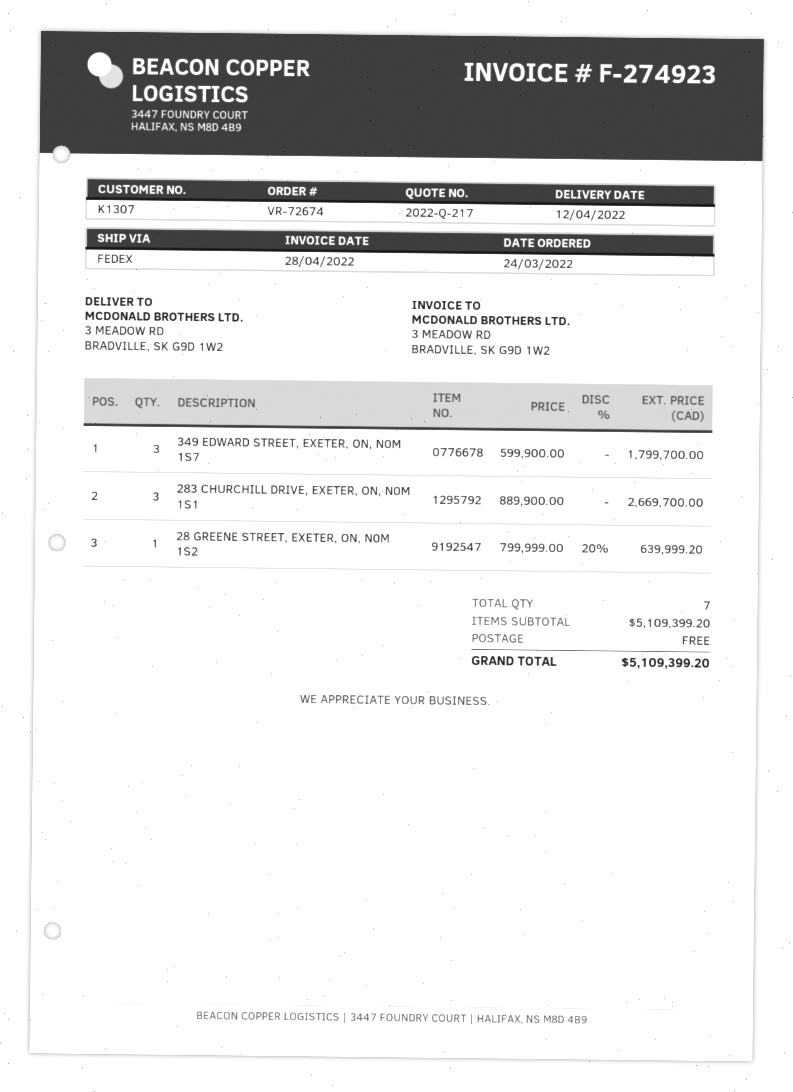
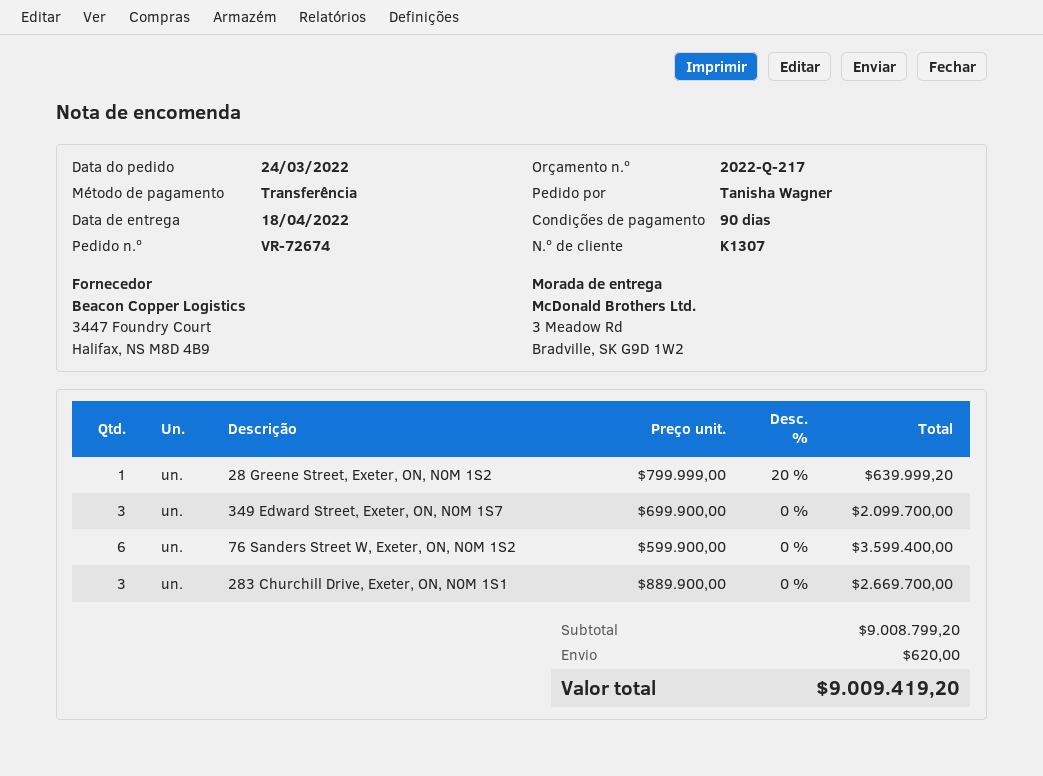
delivery date: 2022-04-12 -> 2022-04-18
349 EDWARD STREET, EXETER, ON, N0M 1S7: 3 x 599900.00 = 1799700.00 -> 3 x 699900.00 = 2099700.00
76 Sanders Street W, Exeter, ON, N0M 1S2: none -> 6 x 599900.00 = 3599400.00
subtotal: 5109399.20 -> 9008799.20
shipping: 0.00 -> 620.00
total: 5109399.20 -> 9009419.20

